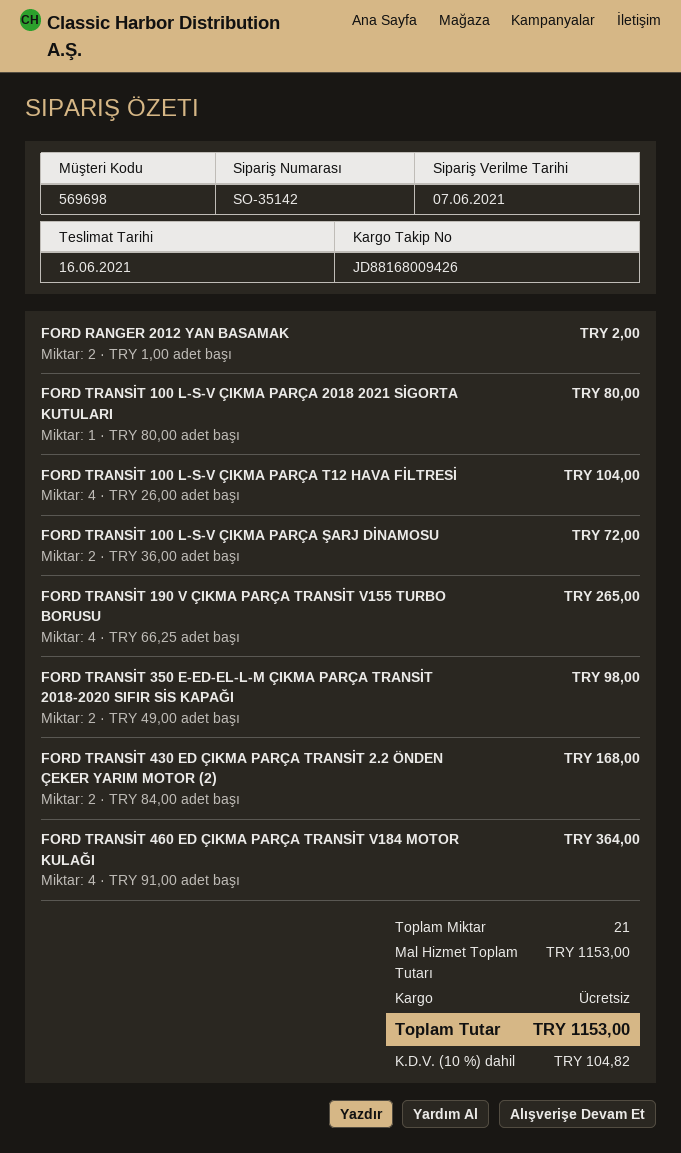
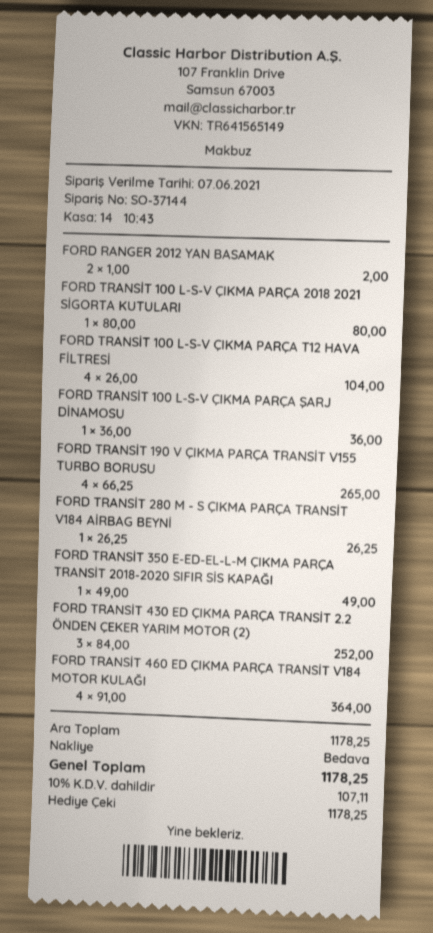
order number: SO-35142 -> SO-37144
FORD TRANSİT 100 L-S-V ÇIKMA PARÇA ŞARJ DİNAMOSU: 2 x 36.00 = 72.00 -> 1 x 36.00 = 36.00
FORD TRANSİT 350 E-ED-EL-L-M ÇIKMA PARÇA TRANSİT 2018-2020 SIFIR SİS KAPAĞI: 2 x 49.00 = 98.00 -> 1 x 49.00 = 49.00
FORD TRANSİT 430 ED ÇIKMA PARÇA TRANSİT 2.2 ÖNDEN ÇEKER YARIM MOTOR (2): 2 x 84.00 = 168.00 -> 3 x 84.00 = 252.00
FORD TRANSİT 280 M - S ÇIKMA PARÇA TRANSİT V184 AİRBAG BEYNİ: none -> 1 x 26.25 = 26.25
subtotal: 1153.00 -> 1178.25
tax: 10% = 104.82 -> 10% = 107.11
total: 1153.00 -> 1178.25

